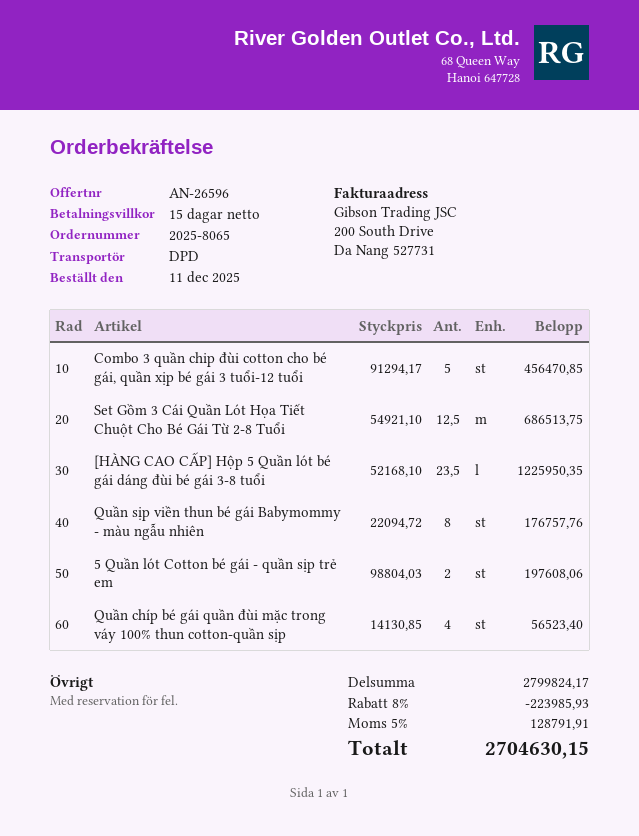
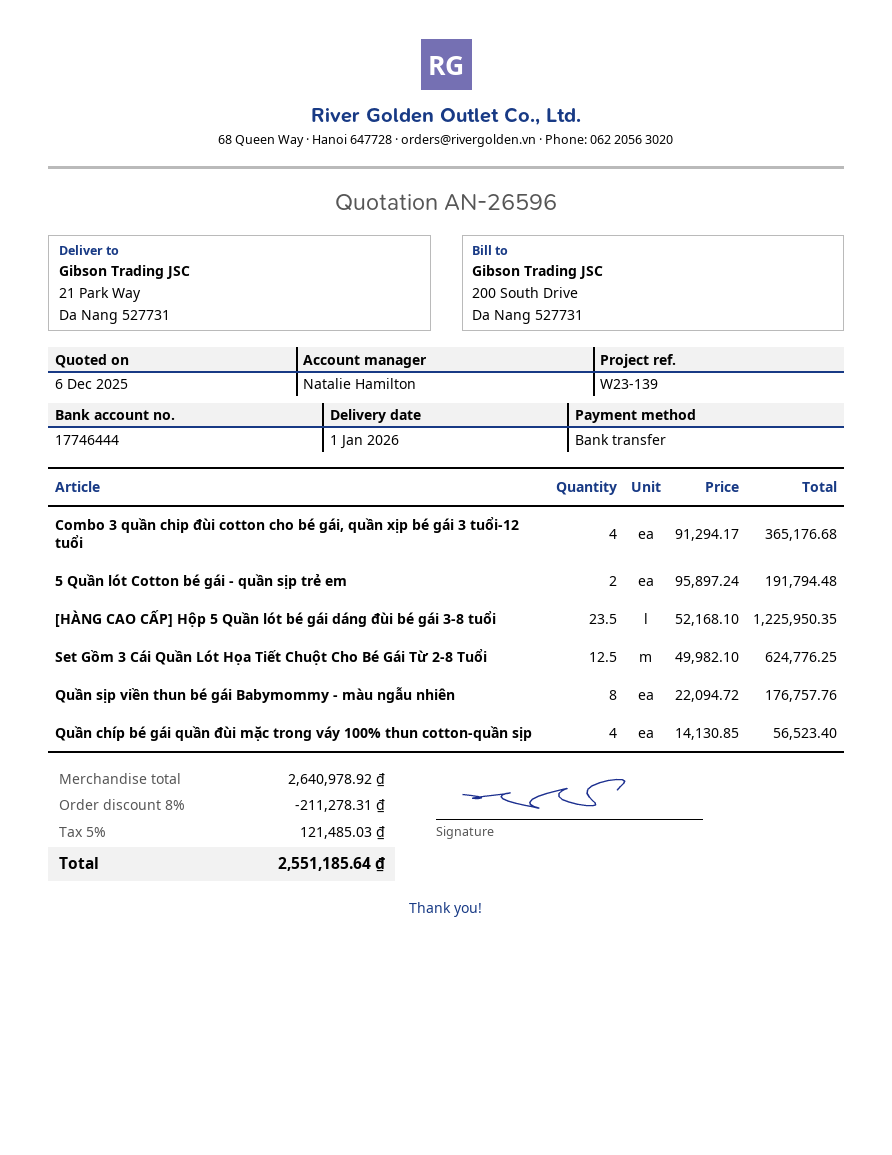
Combo 3 quần chip đùi cotton cho bé gái, quần xịp bé gái 3 tuổi-12 tuổi: 5 x 91294.17 = 456470.85 -> 4 x 91294.17 = 365176.68
Set Gồm 3 Cái Quần Lót Họa Tiết Chuột Cho Bé Gái Từ 2-8 Tuổi: 12.5 x 54921.10 = 686513.75 -> 12.5 x 49982.10 = 624776.25
5 Quần lót Cotton bé gái - quần sịp trẻ em: 2 x 98804.03 = 197608.06 -> 2 x 95897.24 = 191794.48
subtotal: 2799824.17 -> 2640978.92
discount: 8% = 223985.93 -> 8% = 211278.31
tax: 5% = 128791.91 -> 5% = 121485.03
total: 2704630.15 -> 2551185.64

